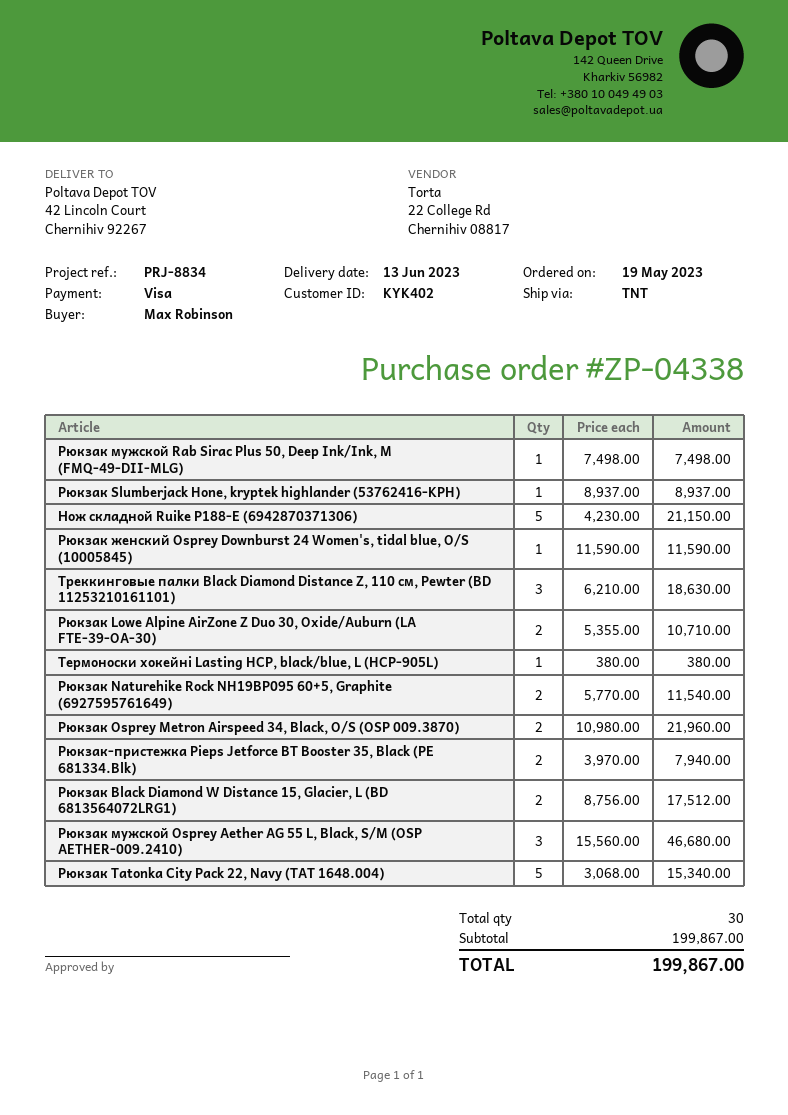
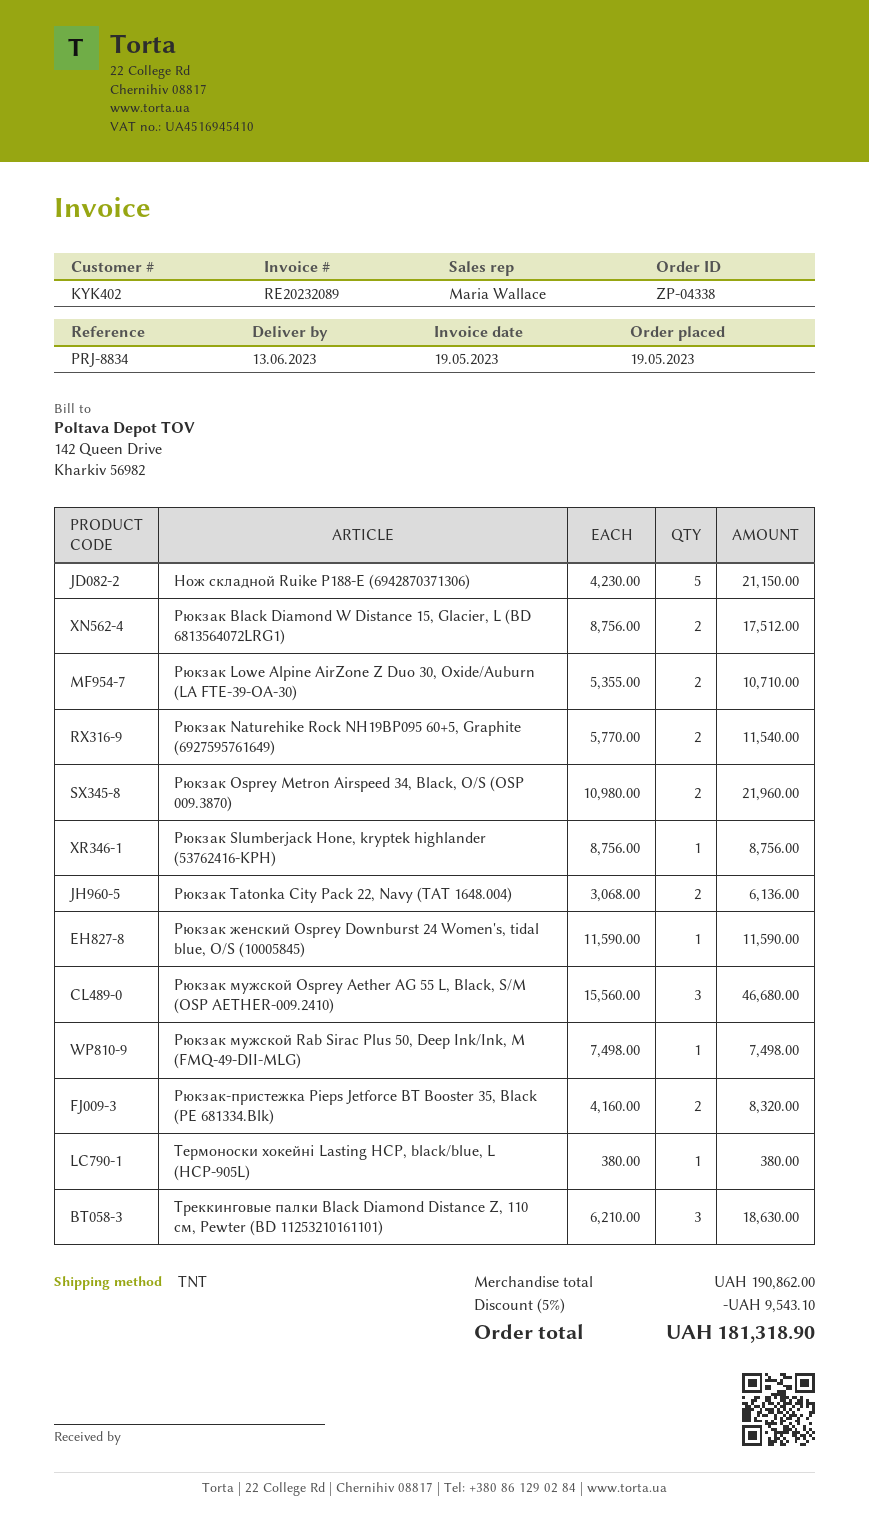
Рюкзак Slumberjack Hone, kryptek highlander (53762416-KPH): 1 x 8937.00 = 8937.00 -> 1 x 8756.00 = 8756.00
Рюкзак-пристежка Pieps Jetforce BT Booster 35, Black (PE 681334.Blk): 2 x 3970.00 = 7940.00 -> 2 x 4160.00 = 8320.00
Рюкзак Tatonka City Pack 22, Navy (TAT 1648.004): 5 x 3068.00 = 15340.00 -> 2 x 3068.00 = 6136.00
subtotal: 199867.00 -> 190862.00
discount: none -> 5% = 9543.10
total: 199867.00 -> 181318.90

